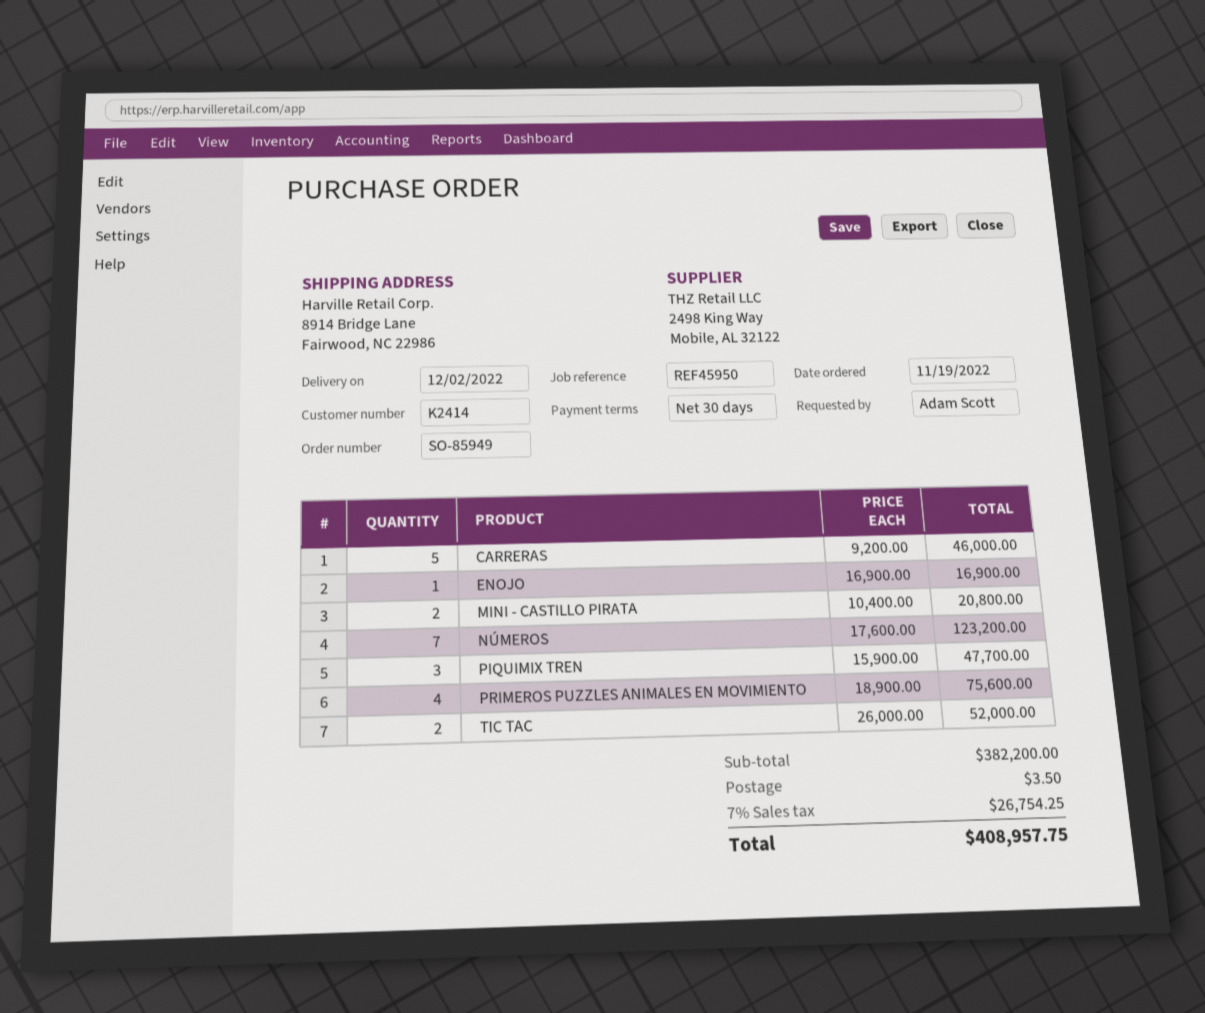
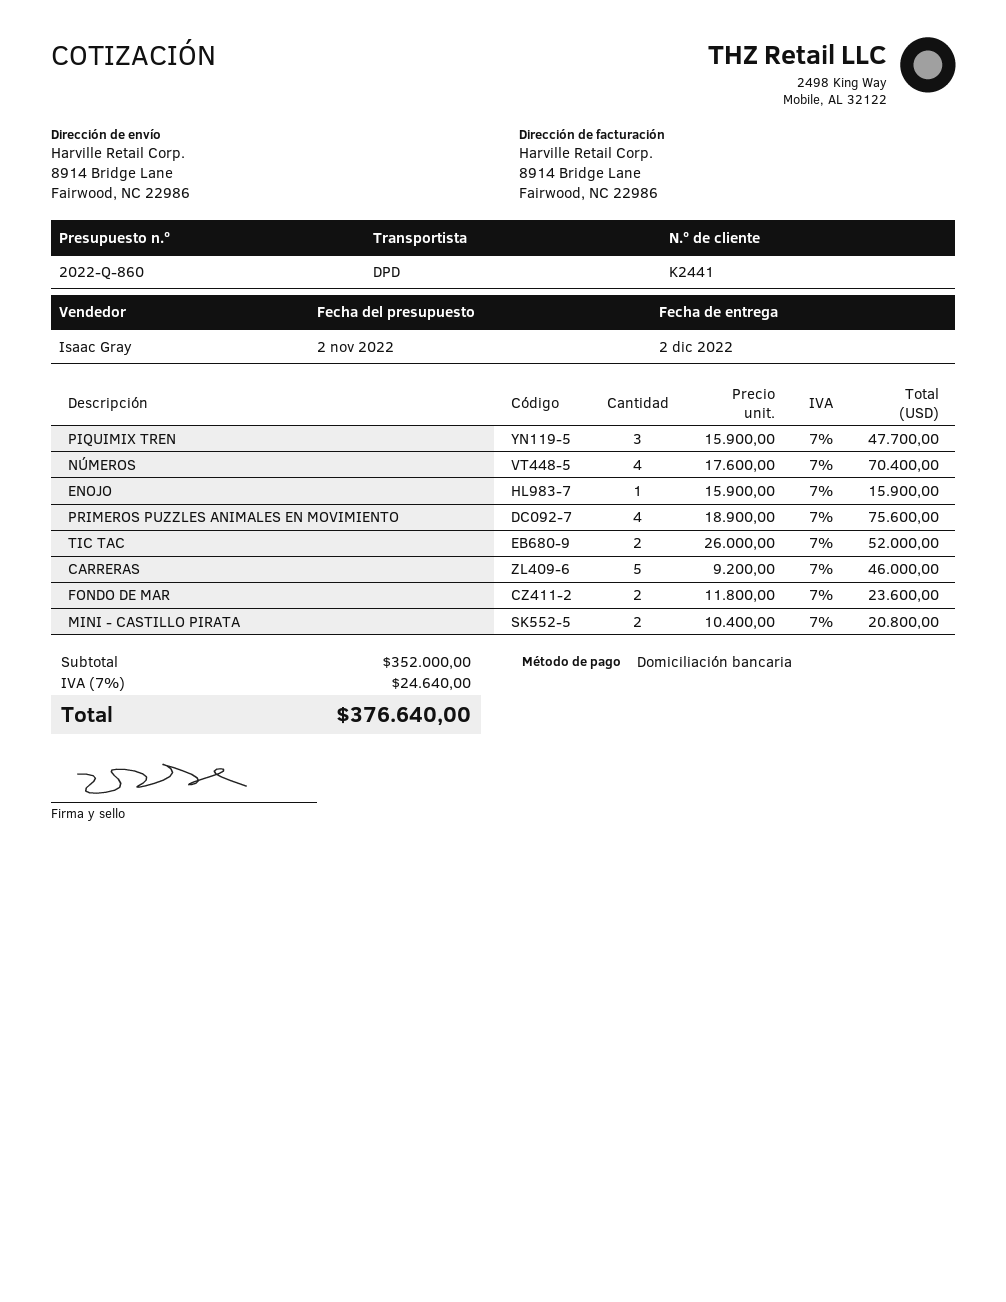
customer number: K2414 -> K2441
ENOJO: 1 x 16900.00 = 16900.00 -> 1 x 15900.00 = 15900.00
NÚMEROS: 7 x 17600.00 = 123200.00 -> 4 x 17600.00 = 70400.00
FONDO DE MAR: none -> 2 x 11800.00 = 23600.00
subtotal: 382200.00 -> 352000.00
shipping: 3.50 -> none
tax: 7% = 26754.25 -> 7% = 24640.00
total: 408957.75 -> 376640.00

